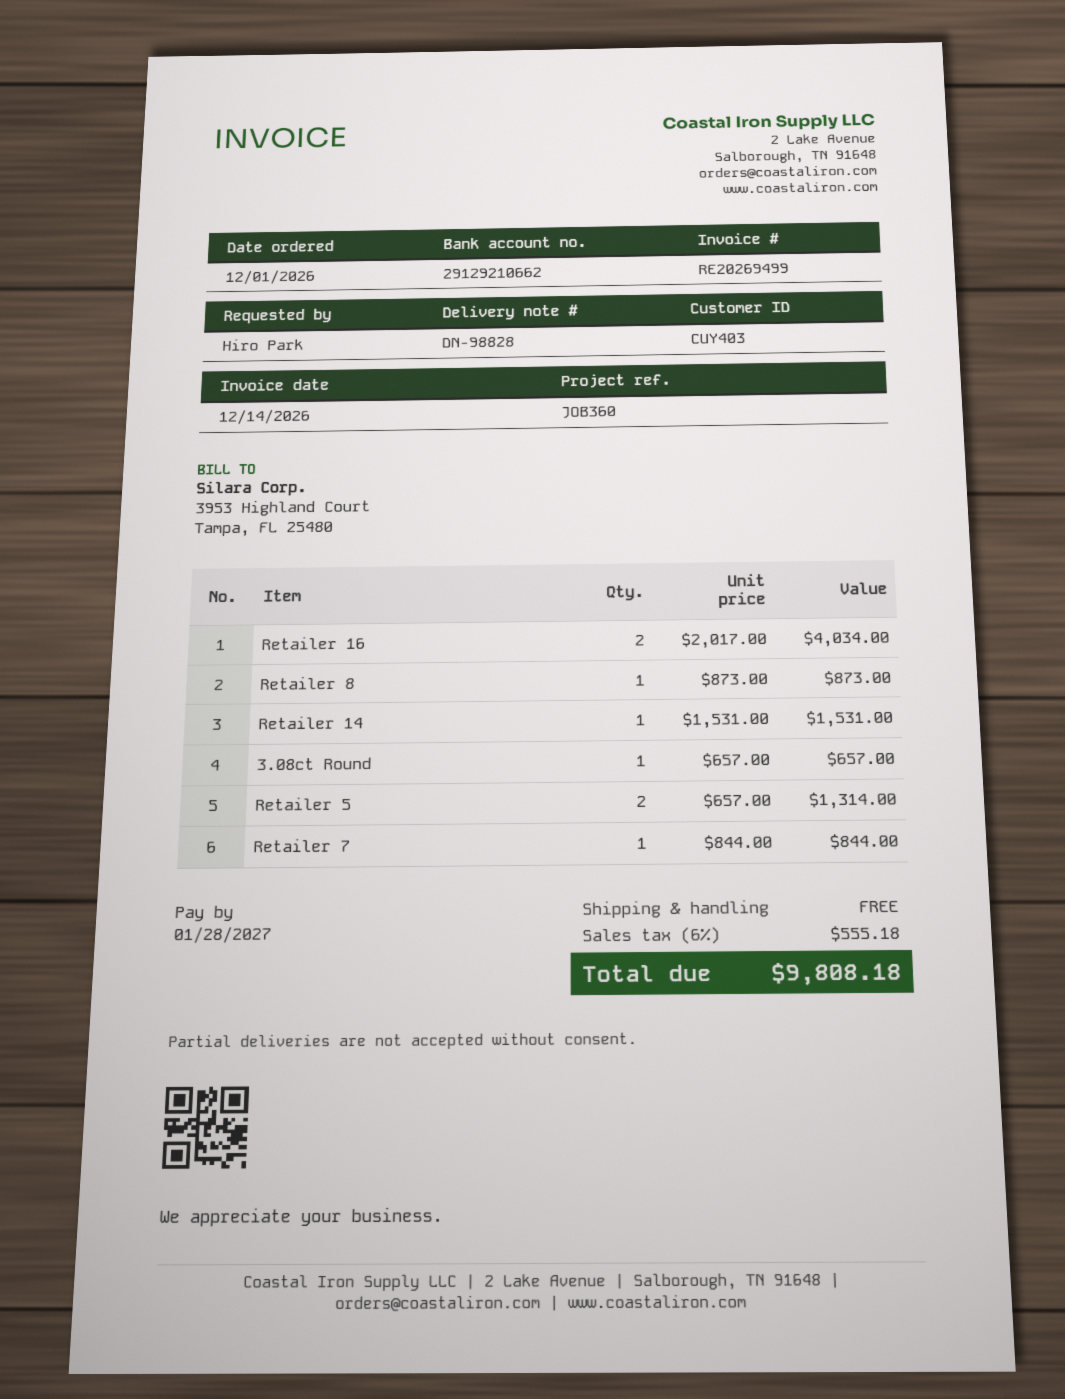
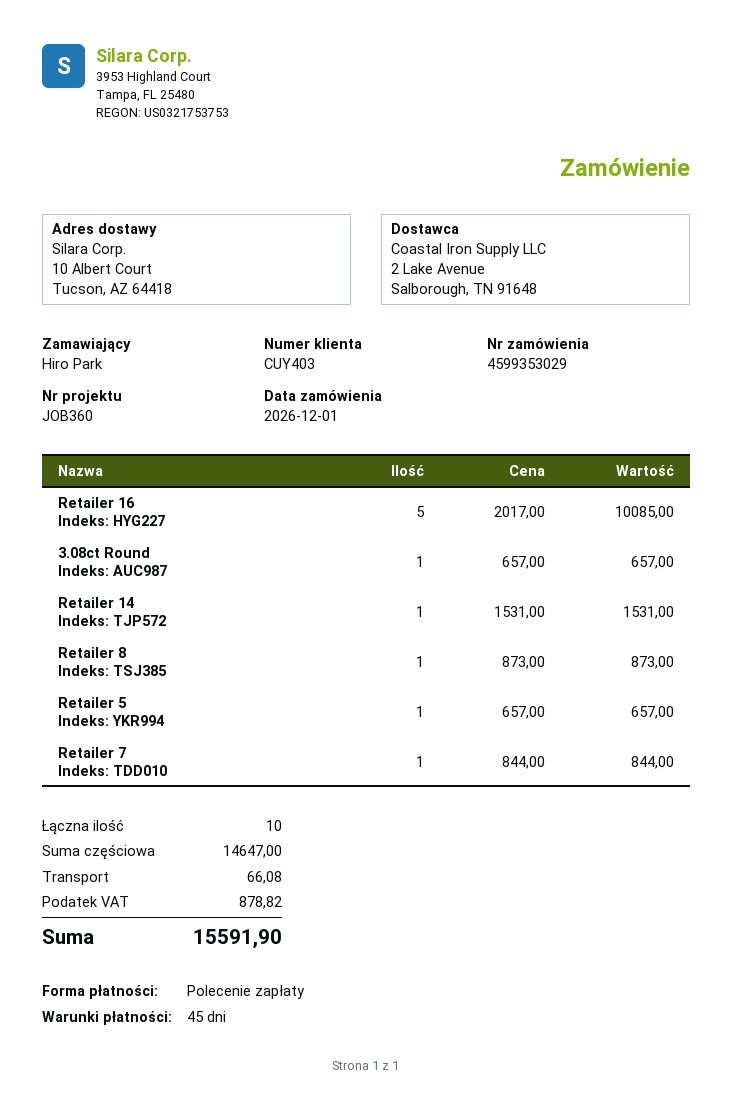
Retailer 16: 2 x 2017.00 = 4034.00 -> 5 x 2017.00 = 10085.00
Retailer 5: 2 x 657.00 = 1314.00 -> 1 x 657.00 = 657.00
shipping: 0.00 -> 66.08
tax: 555.18 -> 878.82
total: 9808.18 -> 15591.90

